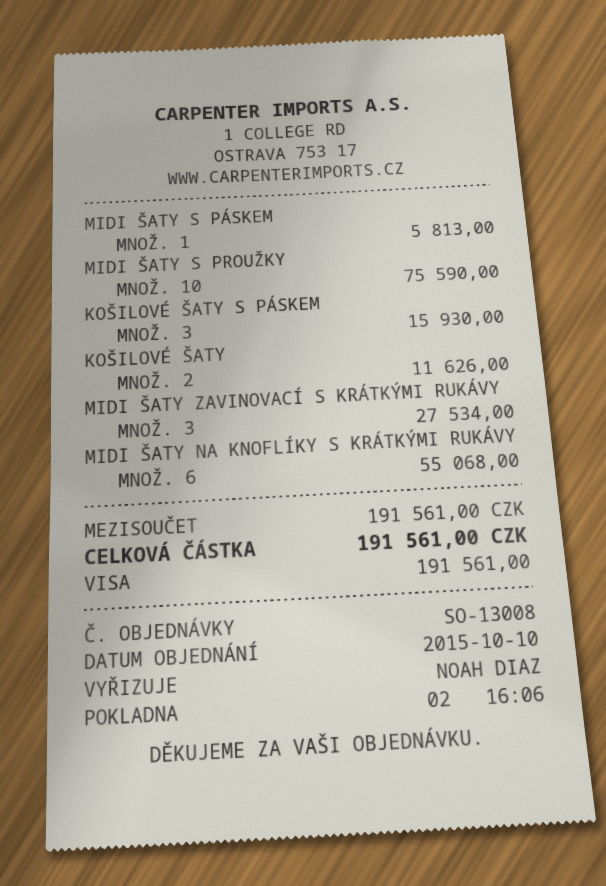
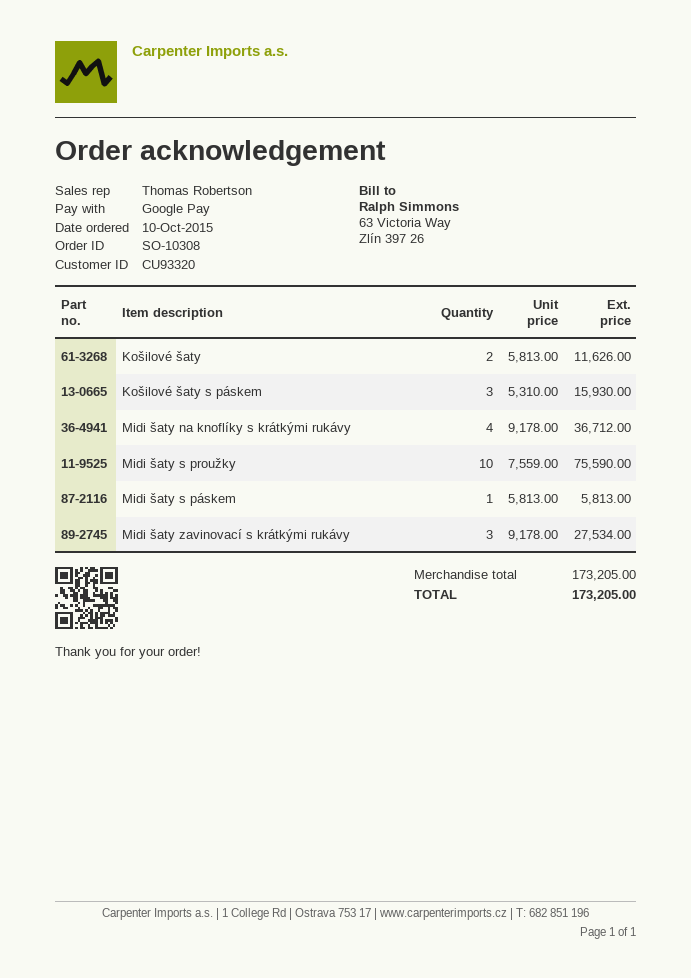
order number: SO-13008 -> SO-10308
sales rep: NOAH DIAZ -> Thomas Robertson
payment method: Visa -> Google Pay
MIDI ŠATY NA KNOFLÍKY S KRÁTKÝMI RUKÁVY: 6 for 55068.00 -> 4 for 36712.00
subtotal: 191561.00 -> 173205.00
total: 191561.00 -> 173205.00

